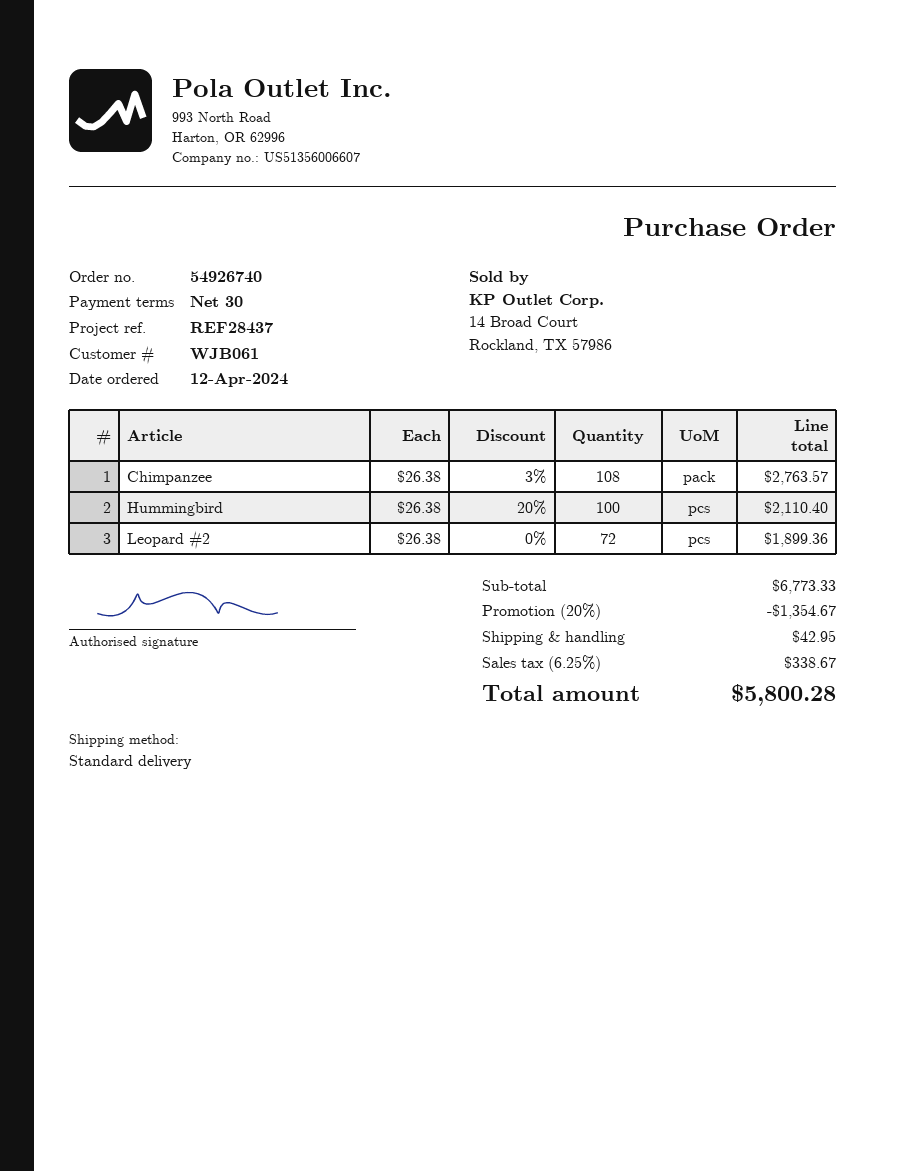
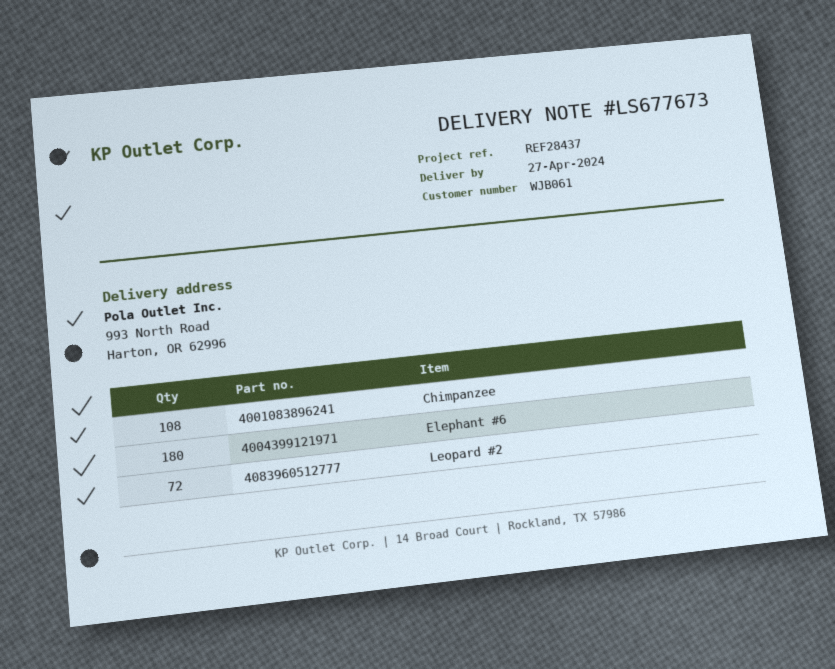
Hummingbird: 100 -> none
Elephant #6: none -> 180

